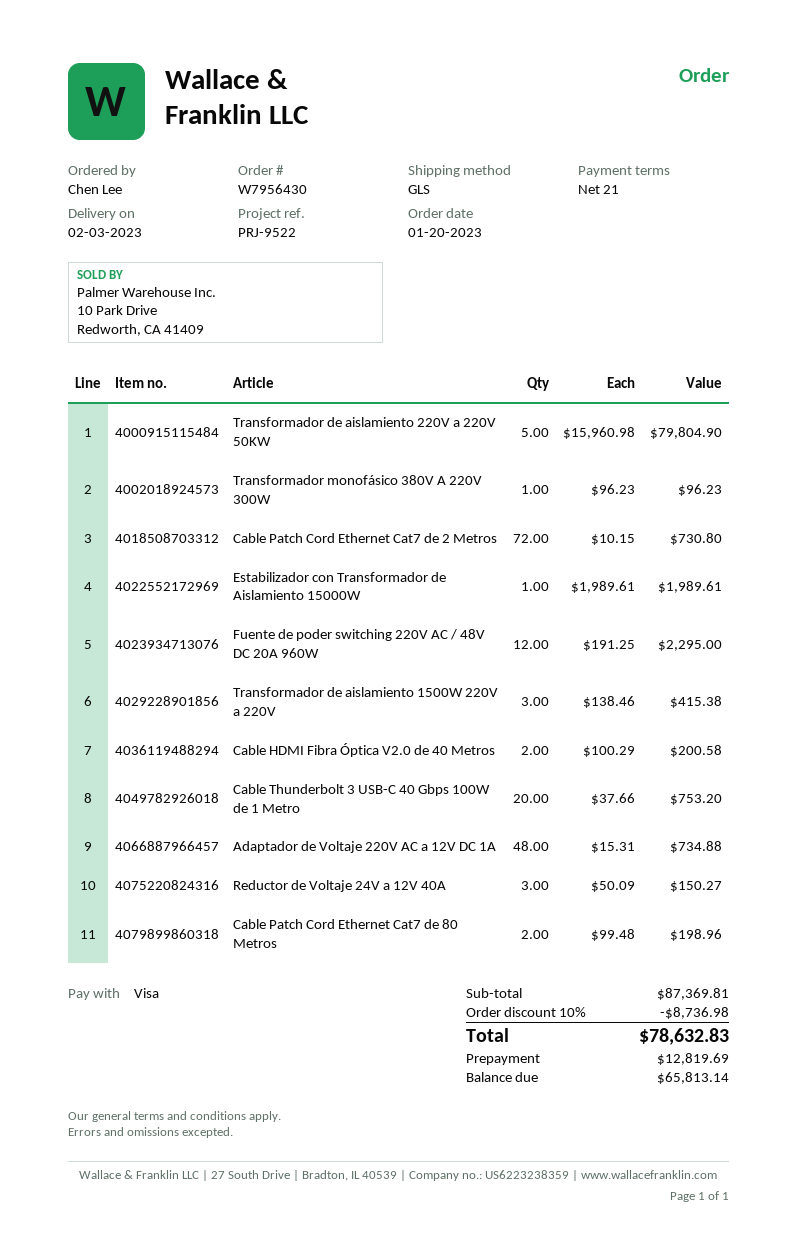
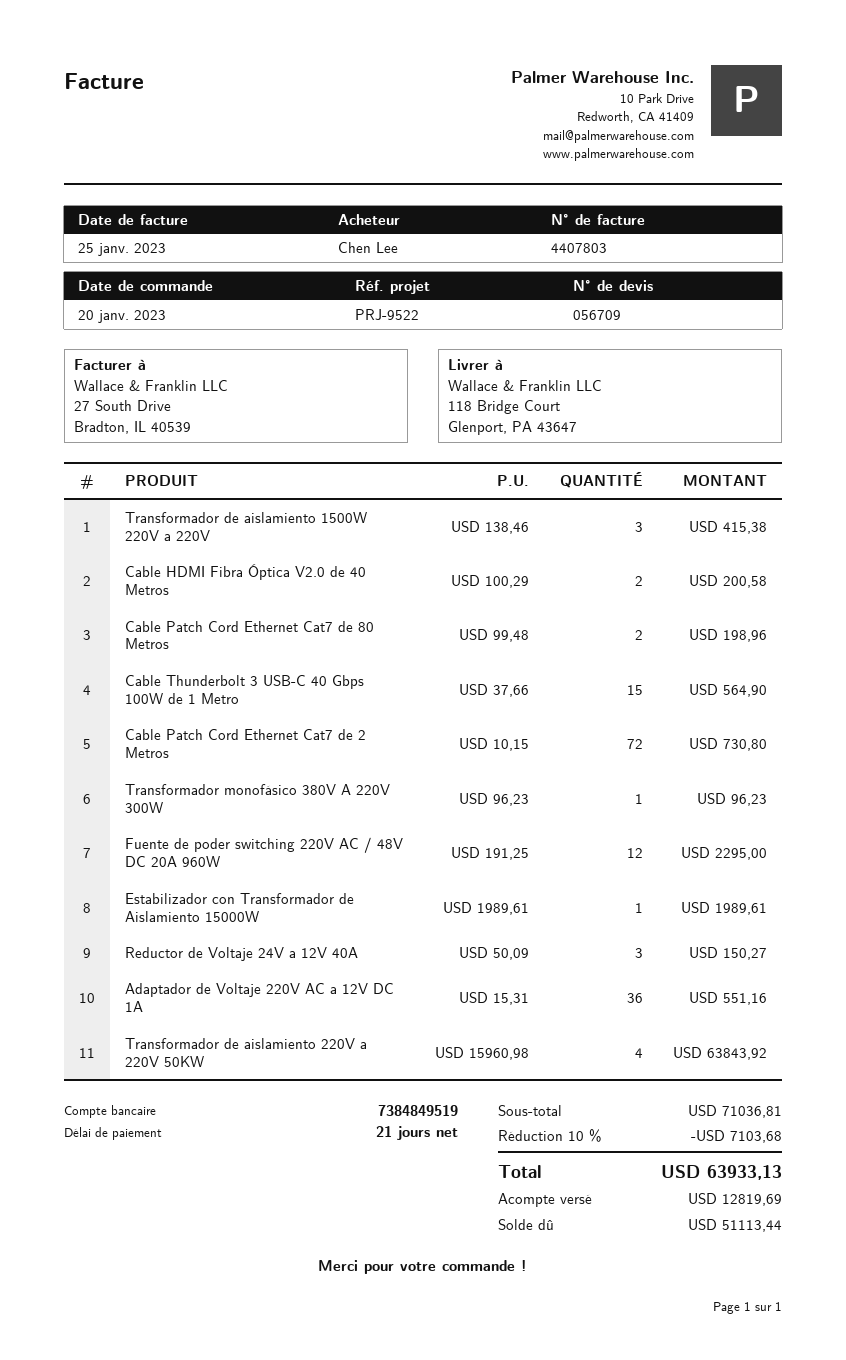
Transformador de aislamiento 220V a 220V 50KW: 5 x 15960.98 = 79804.90 -> 4 x 15960.98 = 63843.92
Cable Thunderbolt 3 USB-C 40 Gbps 100W de 1 Metro: 20 x 37.66 = 753.20 -> 15 x 37.66 = 564.90
Adaptador de Voltaje 220V AC a 12V DC 1A: 48 x 15.31 = 734.88 -> 36 x 15.31 = 551.16
subtotal: 87369.81 -> 71036.81
discount: 10% = 8736.98 -> 10% = 7103.68
total: 78632.83 -> 63933.13
balance: 65813.14 -> 51113.44

